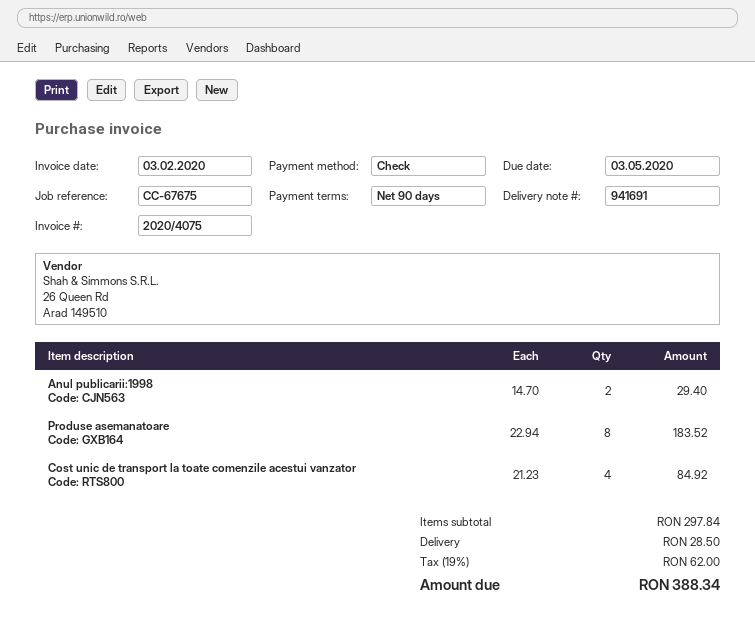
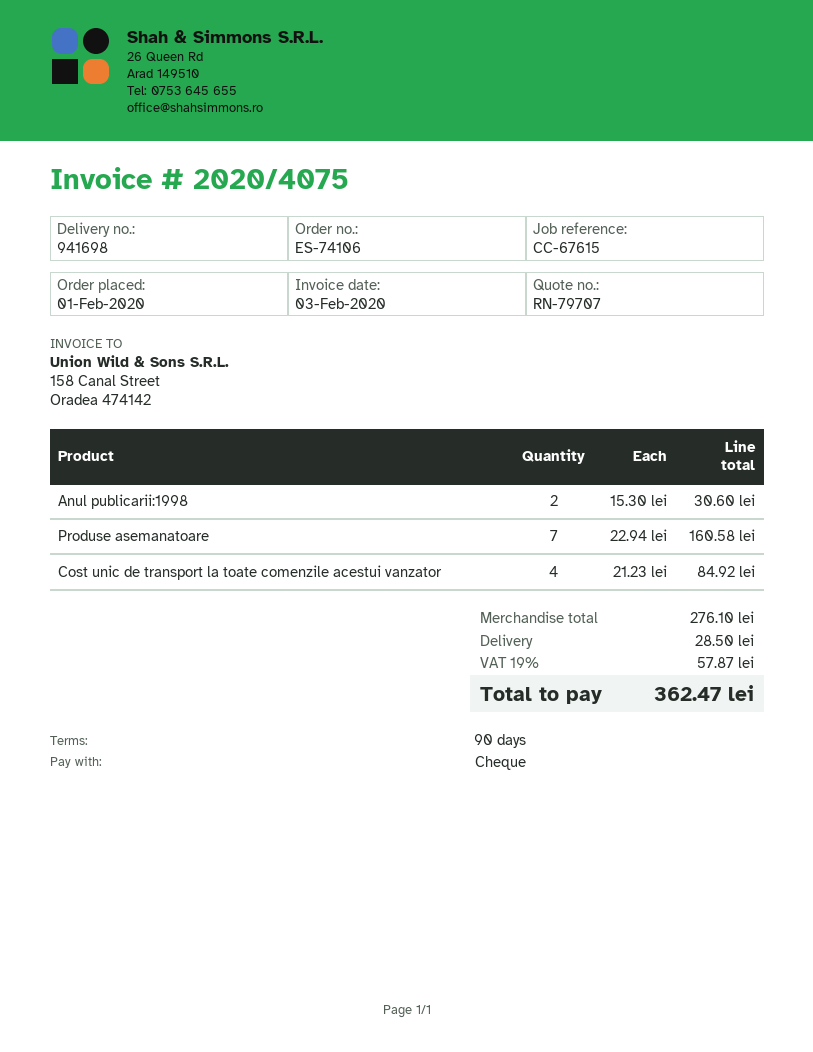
delivery note number: 941691 -> 941698
reference: CC-67675 -> CC-67615
Anul publicarii:1998: 2 x 14.70 = 29.40 -> 2 x 15.30 = 30.60
Produse asemanatoare: 8 x 22.94 = 183.52 -> 7 x 22.94 = 160.58
subtotal: 297.84 -> 276.10
tax: 19% = 62.00 -> 19% = 57.87
total: 388.34 -> 362.47

